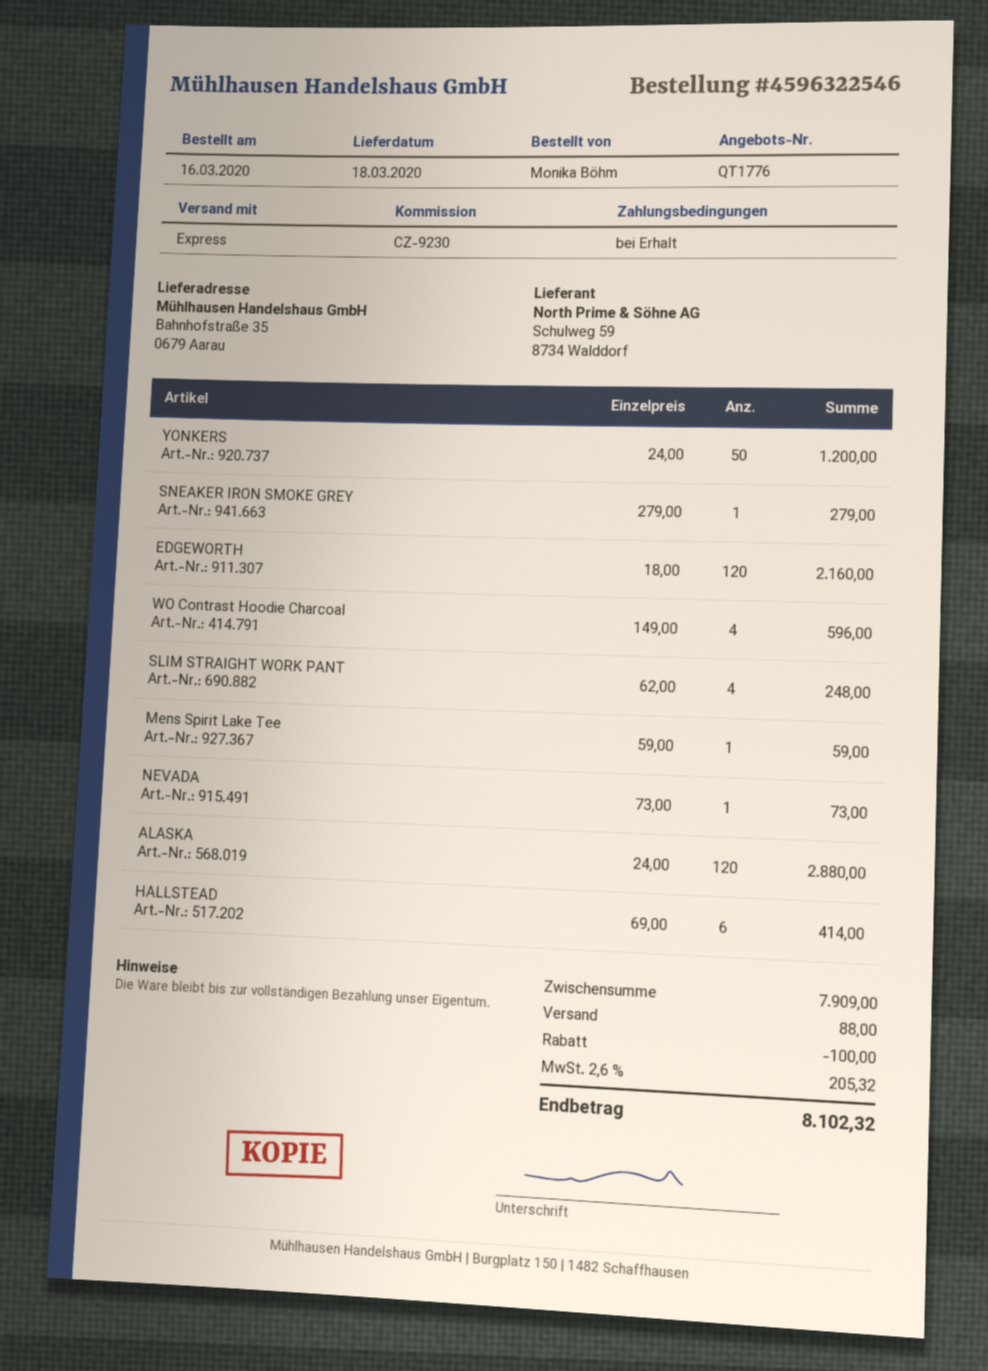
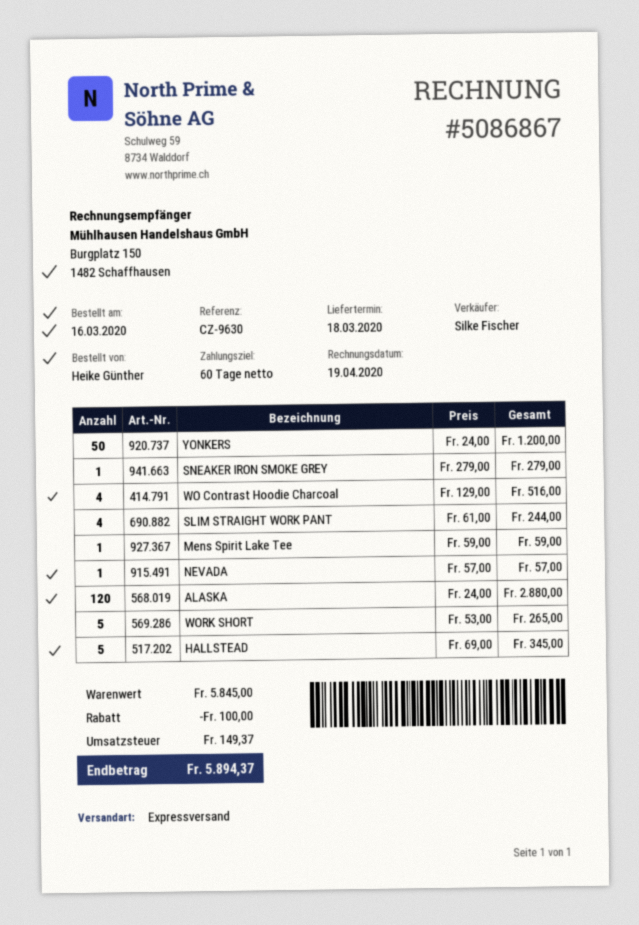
payment terms: on receipt -> 60 days
reference: CZ-9230 -> CZ-9630
ordered by: Monika Böhm -> Heike Günther
EDGEWORTH: 120 x 18.00 = 2160.00 -> none
WO Contrast Hoodie Charcoal: 4 x 149.00 = 596.00 -> 4 x 129.00 = 516.00
SLIM STRAIGHT WORK PANT: 4 x 62.00 = 248.00 -> 4 x 61.00 = 244.00
NEVADA: 1 x 73.00 = 73.00 -> 1 x 57.00 = 57.00
HALLSTEAD: 6 x 69.00 = 414.00 -> 5 x 69.00 = 345.00
WORK SHORT: none -> 5 x 53.00 = 265.00
subtotal: 7909.00 -> 5845.00
shipping: 88.00 -> none
tax: 205.32 -> 149.37
total: 8102.32 -> 5894.37

